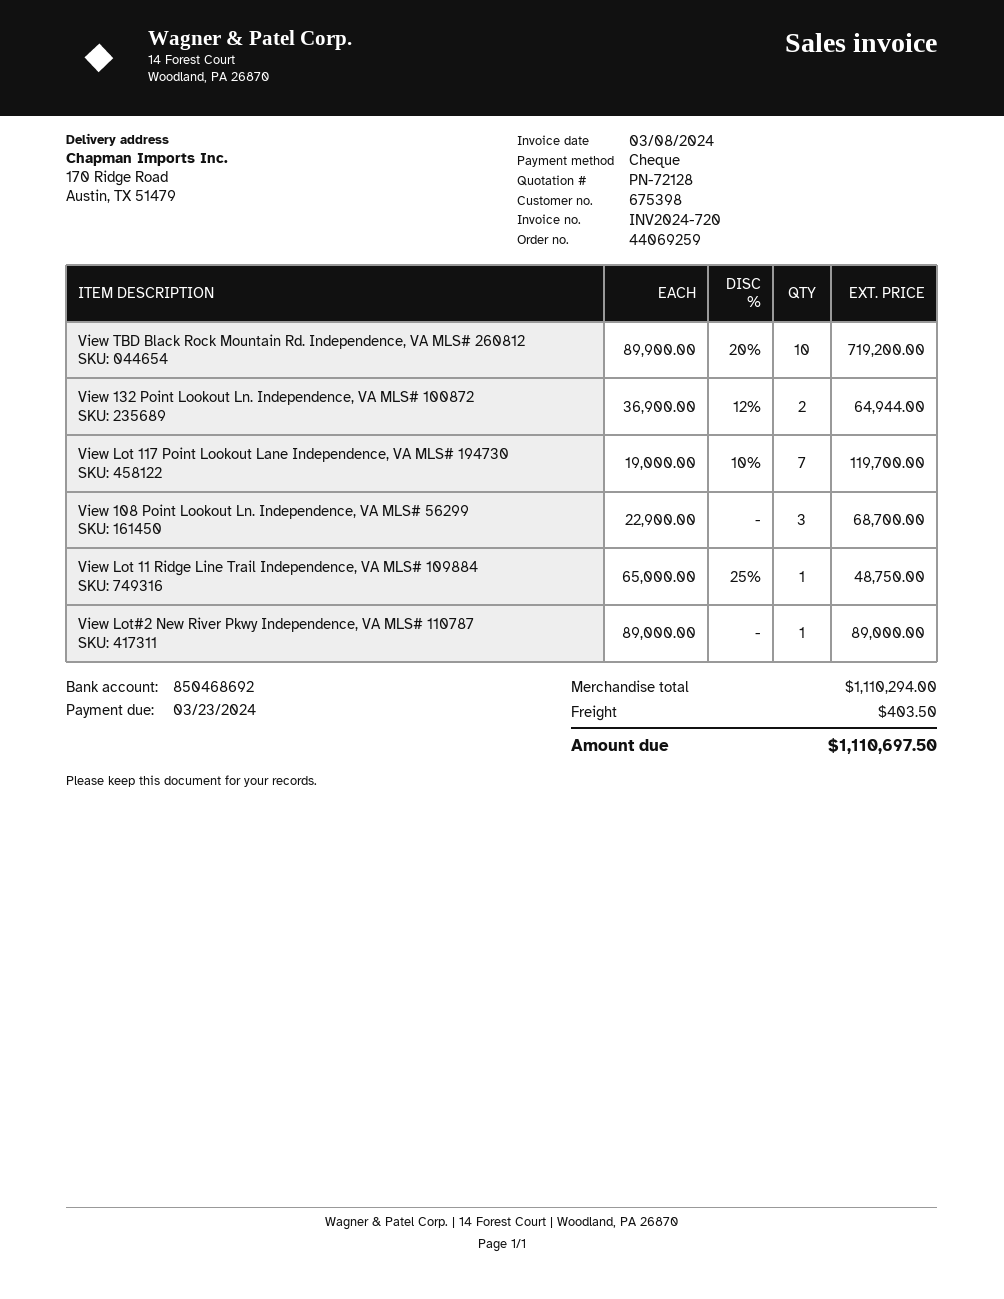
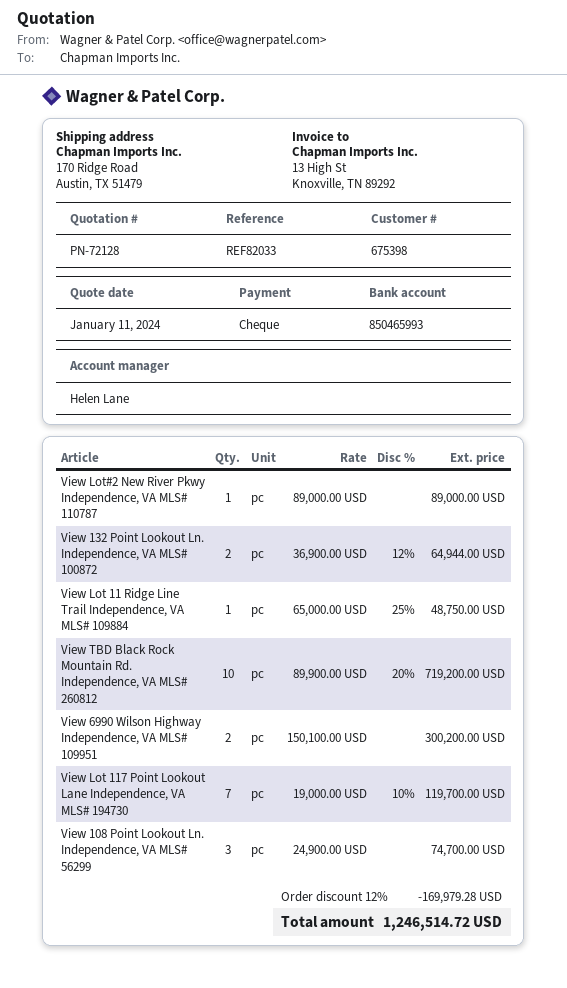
bank account: 850468692 -> 850465993
View 108 Point Lookout Ln. Independence, VA MLS# 56299: 3 x 22900.00 = 68700.00 -> 3 x 24900.00 = 74700.00
View 6990 Wilson Highway Independence, VA MLS# 109951: none -> 2 x 150100.00 = 300200.00
discount: none -> 12% = 169979.28
shipping: 403.50 -> none
total: 1110697.50 -> 1246514.72

